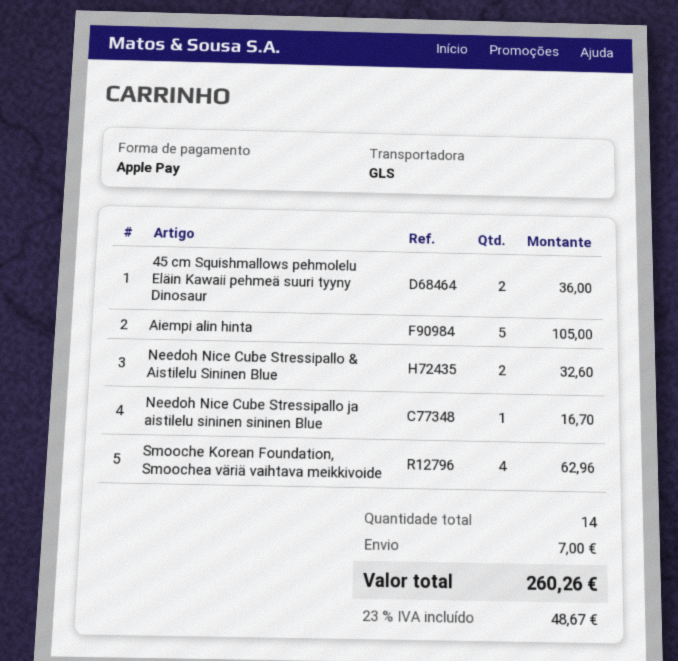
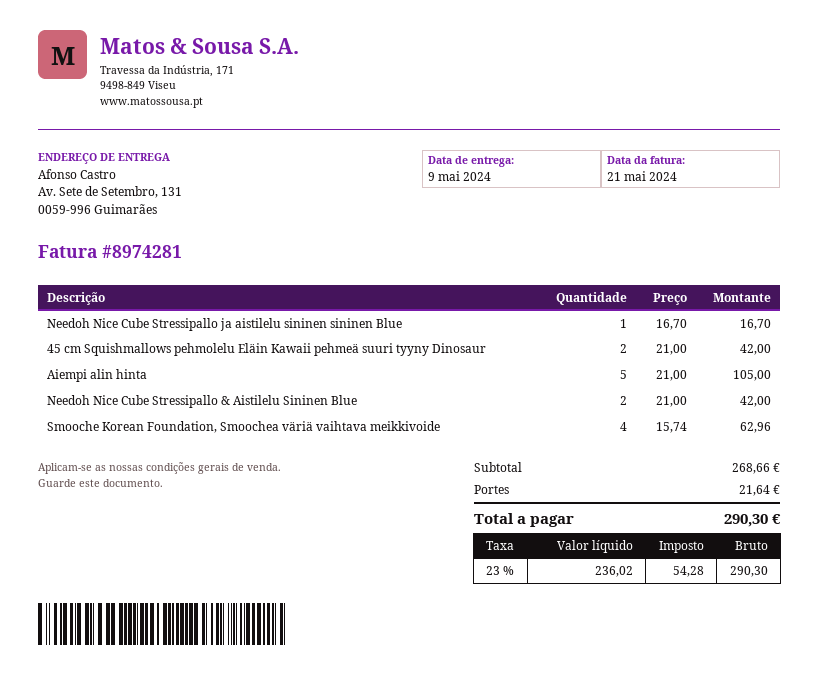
45 cm Squishmallows pehmolelu Eläin Kawaii pehmeä suuri tyyny Dinosaur: 2 for 36.00 -> 2 for 42.00
Needoh Nice Cube Stressipallo & Aistilelu Sininen Blue: 2 for 32.60 -> 2 for 42.00
shipping: 7.00 -> 21.64
tax: 23% = 48.67 -> 23% = 54.28
total: 260.26 -> 290.30

